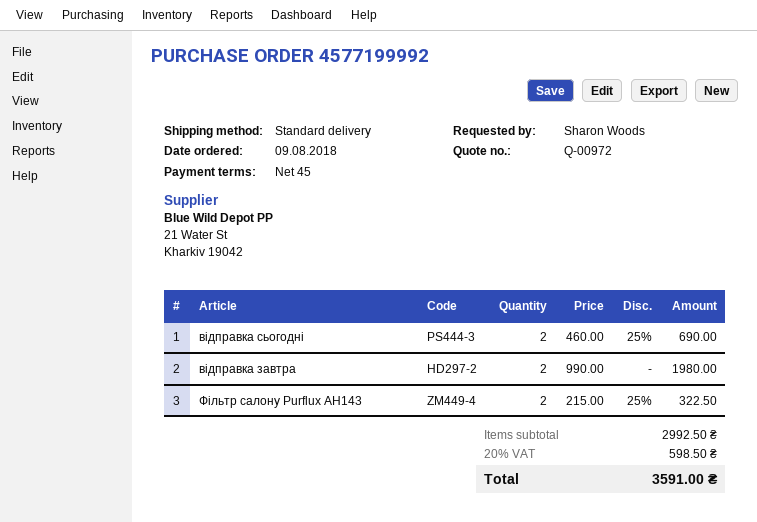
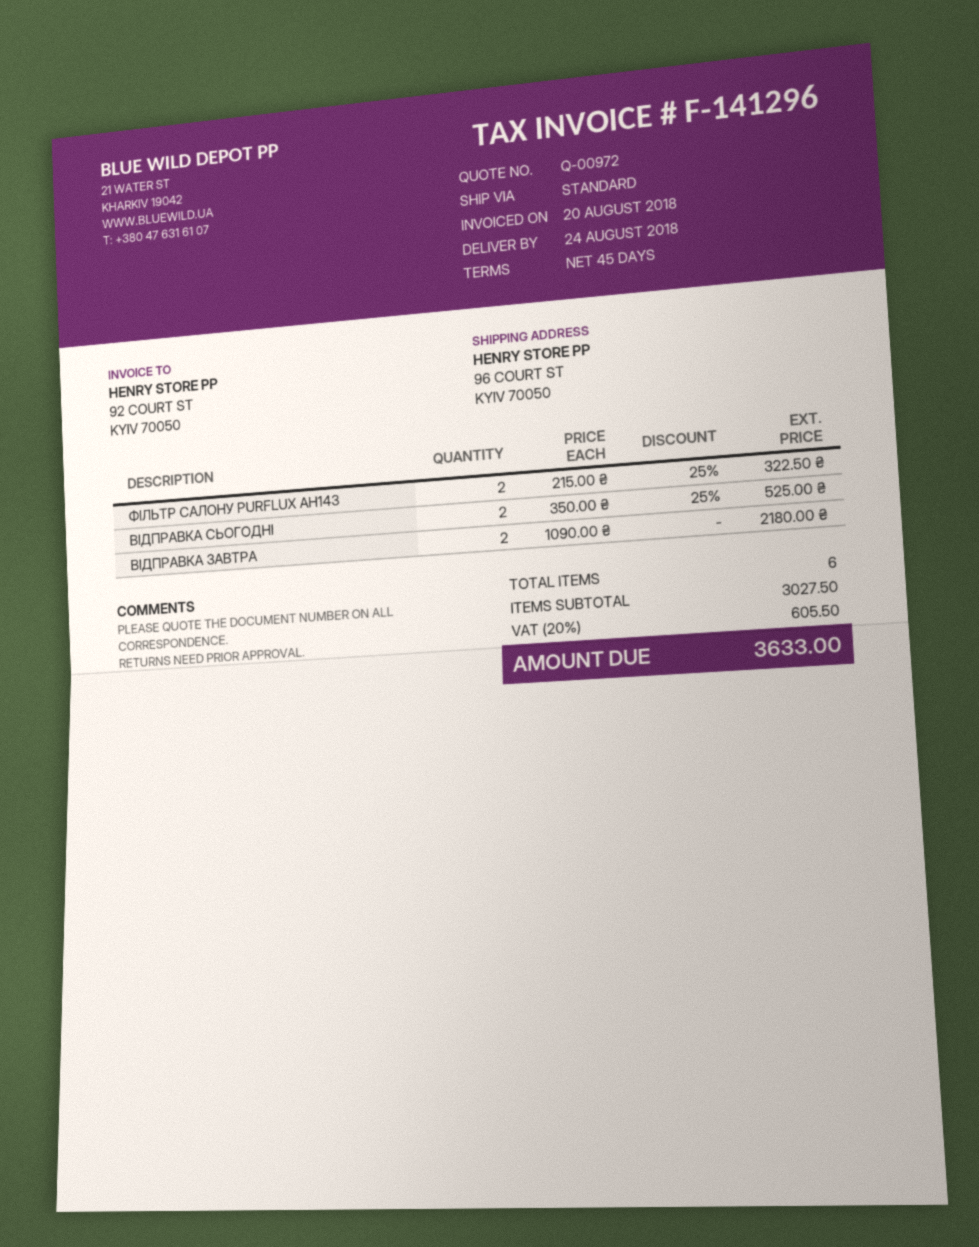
відправка сьогодні: 2 x 460.00 - 25% = 690.00 -> 2 x 350.00 - 25% = 525.00
відправка завтра: 2 x 990.00 = 1980.00 -> 2 x 1090.00 = 2180.00
subtotal: 2992.50 -> 3027.50
tax: 20% = 598.50 -> 20% = 605.50
total: 3591.00 -> 3633.00

